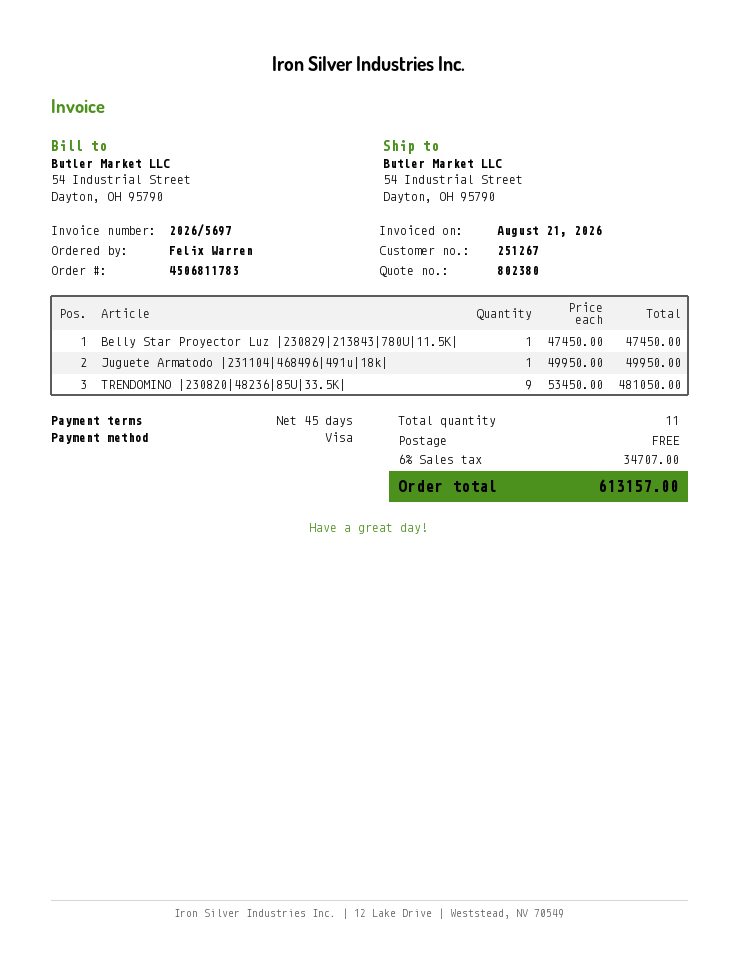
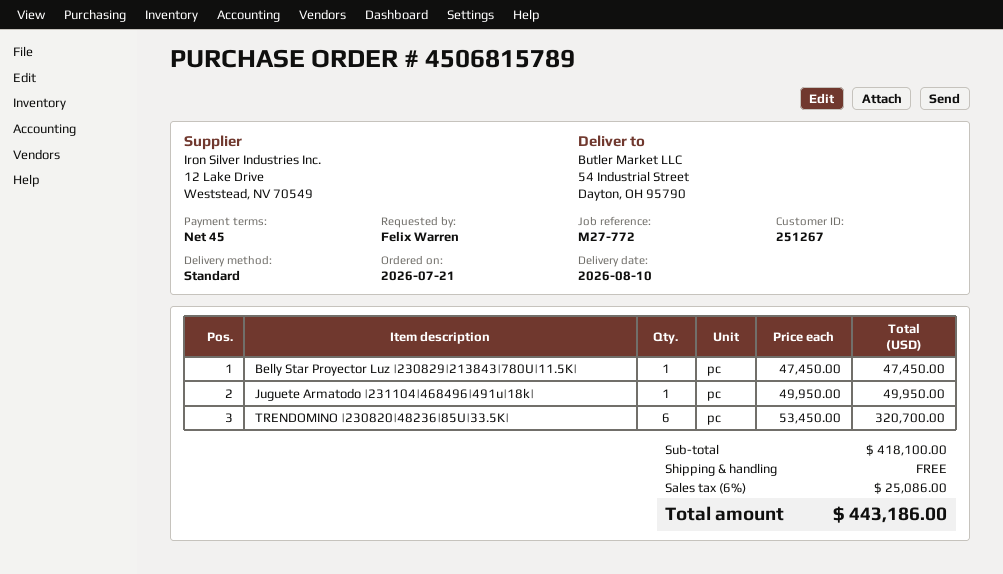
order number: 4506811783 -> 4506815789
TRENDOMINO |230820|48236|85U|33.5K|: 9 x 53450.00 = 481050.00 -> 6 x 53450.00 = 320700.00
tax: 6% = 34707.00 -> 6% = 25086.00
total: 613157.00 -> 443186.00

